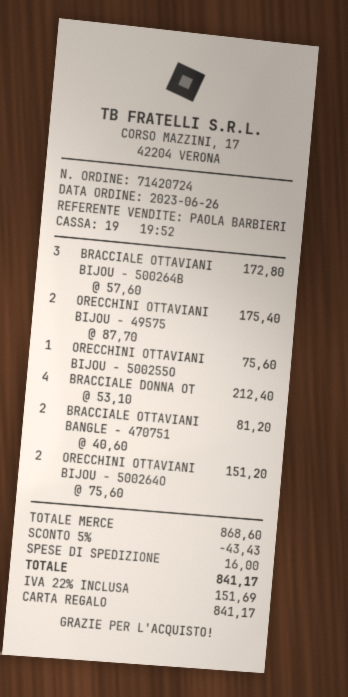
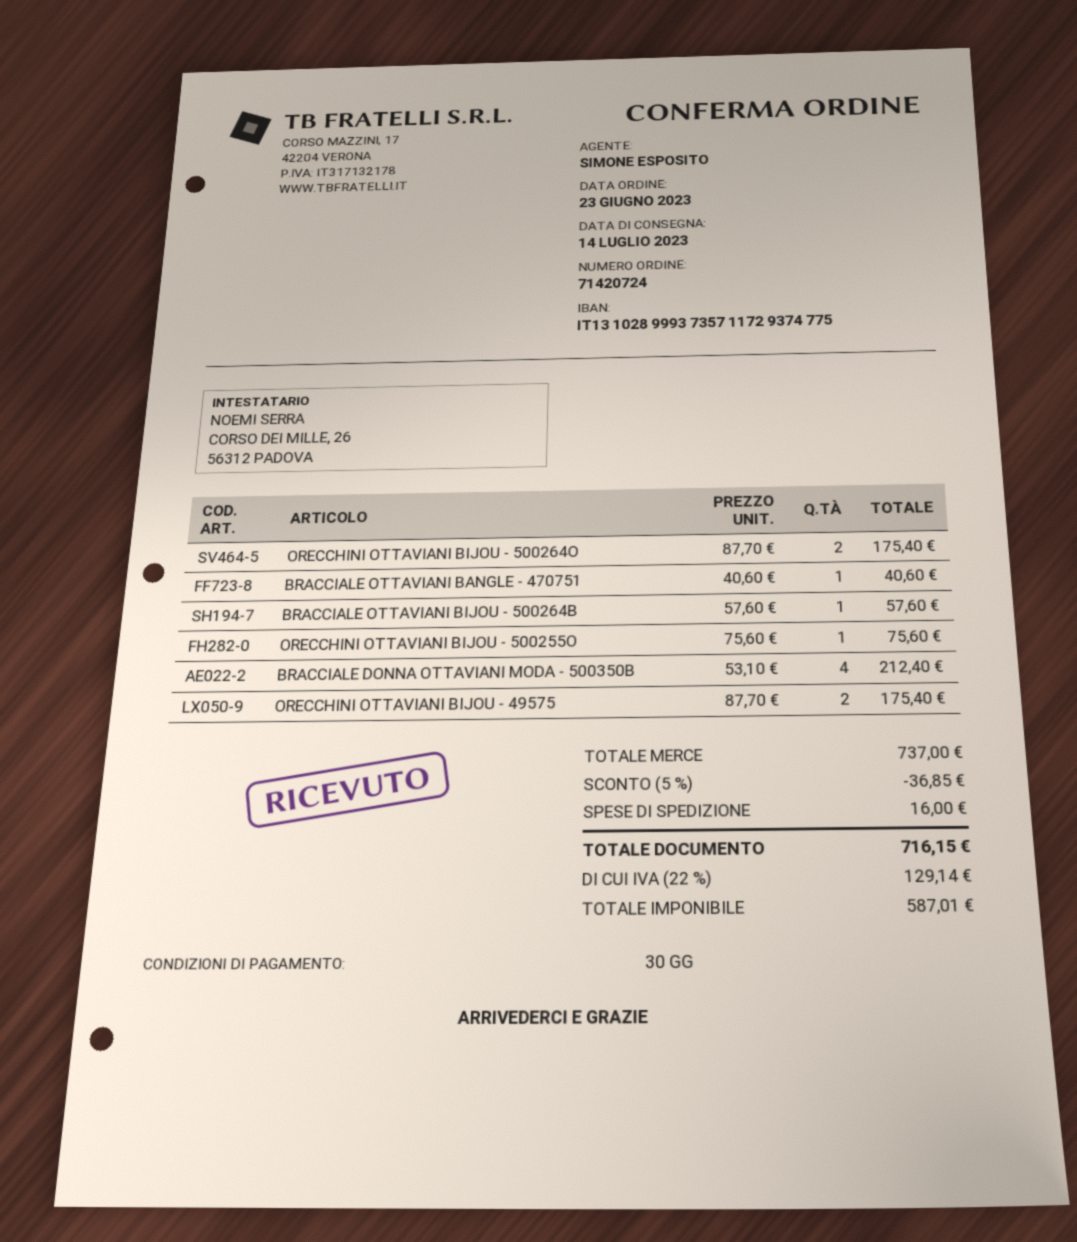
order date: 2023-06-26 -> 2023-06-23
sales rep: PAOLA BARBIERI -> SIMONE ESPOSITO
BRACCIALE OTTAVIANI BIJOU - 500264B: 3 x 57.60 = 172.80 -> 1 x 57.60 = 57.60
BRACCIALE OTTAVIANI BANGLE - 470751: 2 x 40.60 = 81.20 -> 1 x 40.60 = 40.60
ORECCHINI OTTAVIANI BIJOU - 500264O: 2 x 75.60 = 151.20 -> 2 x 87.70 = 175.40
subtotal: 868.60 -> 737.00
discount: 5% = 43.43 -> 5% = 36.85
tax: 22% = 151.69 -> 22% = 129.14
total: 841.17 -> 716.15

